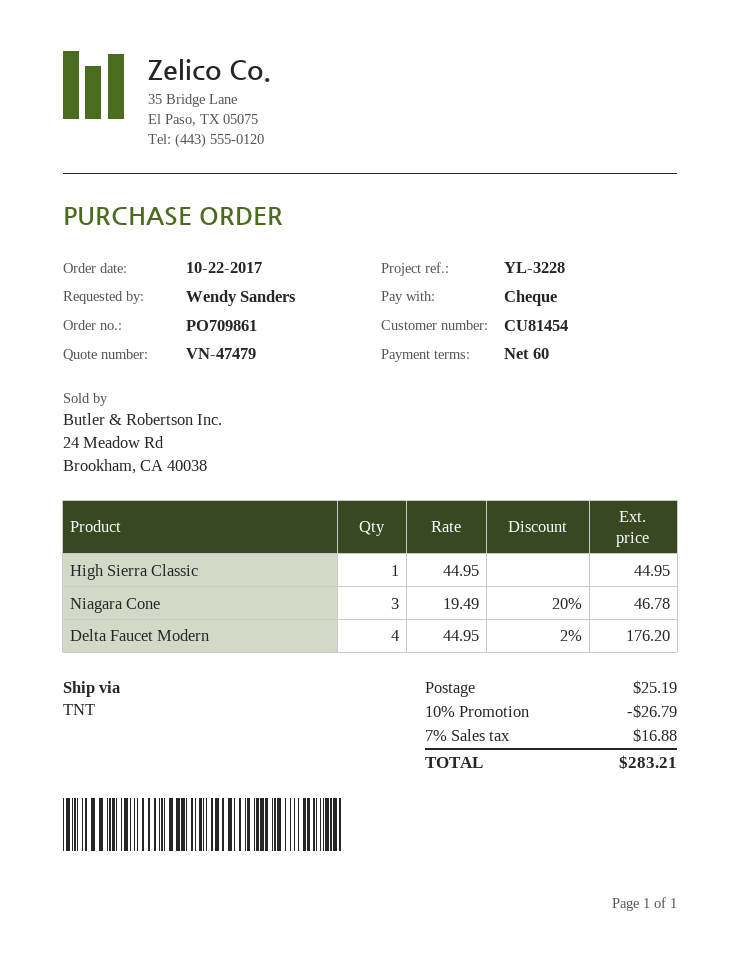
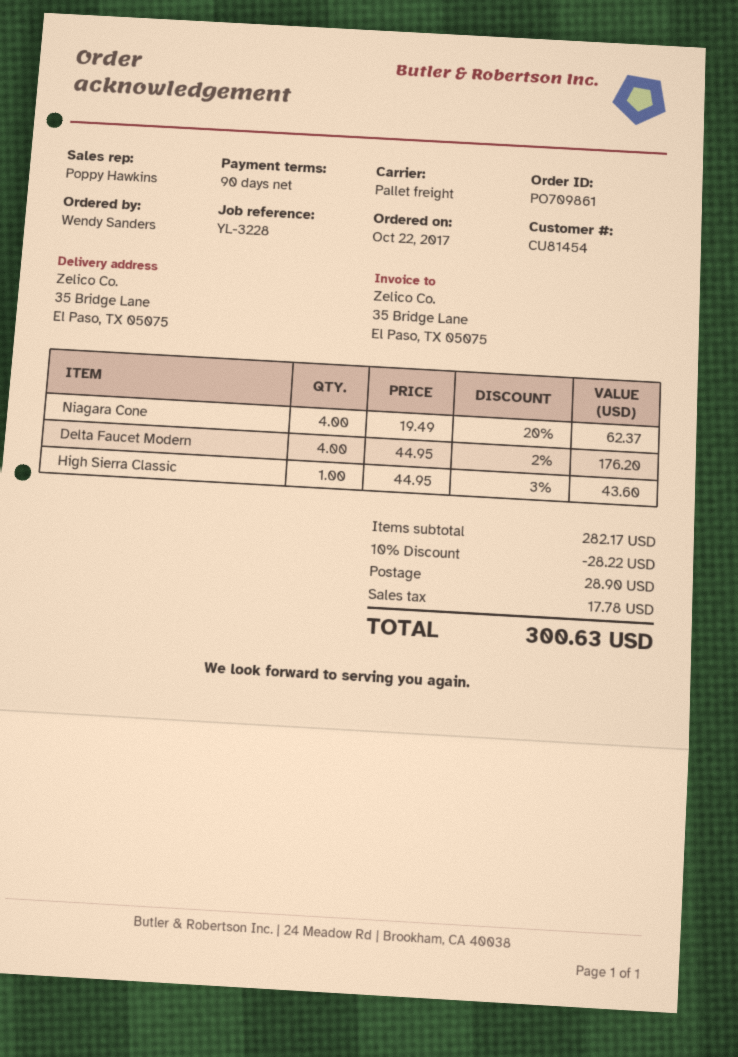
payment terms: 60 days -> 90 days
shipping method: TNT -> pallet freight
High Sierra Classic: 1 x 44.95 = 44.95 -> 1 x 44.95 - 3% = 43.60
Niagara Cone: 3 x 19.49 - 20% = 46.78 -> 4 x 19.49 - 20% = 62.37
discount: 10% = 26.79 -> 10% = 28.22
shipping: 25.19 -> 28.90
tax: 16.88 -> 17.78
total: 283.21 -> 300.63

